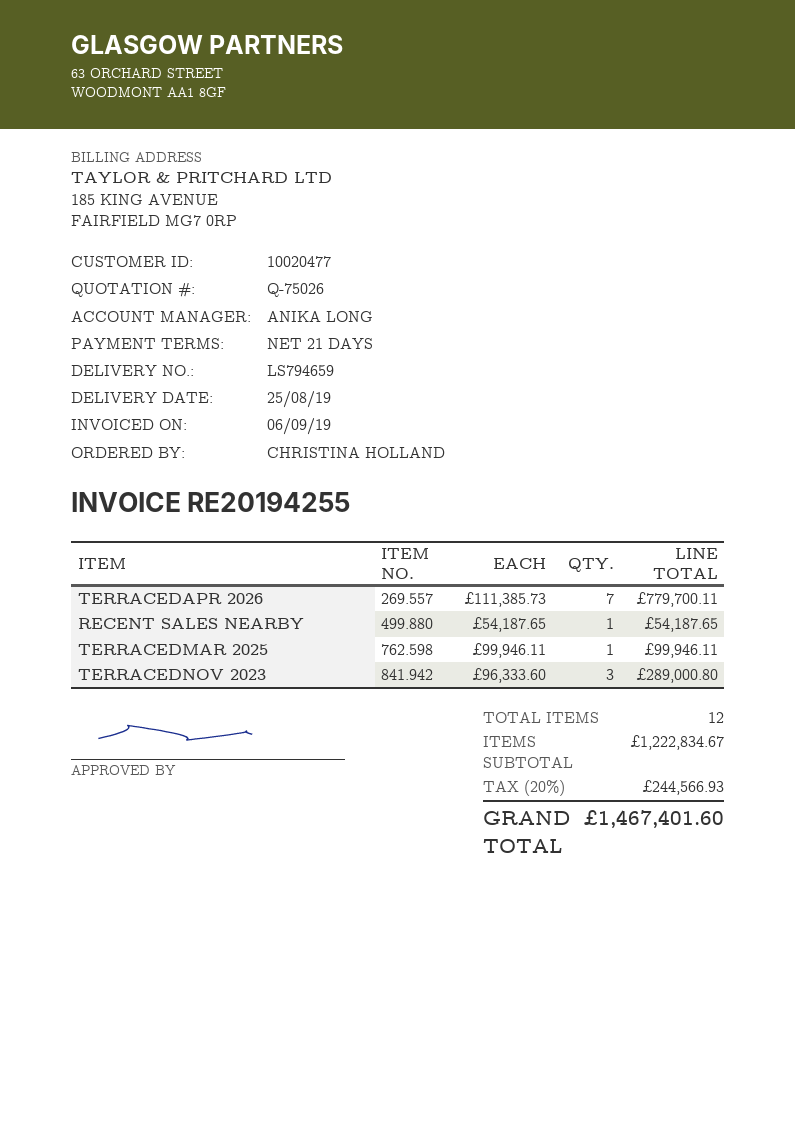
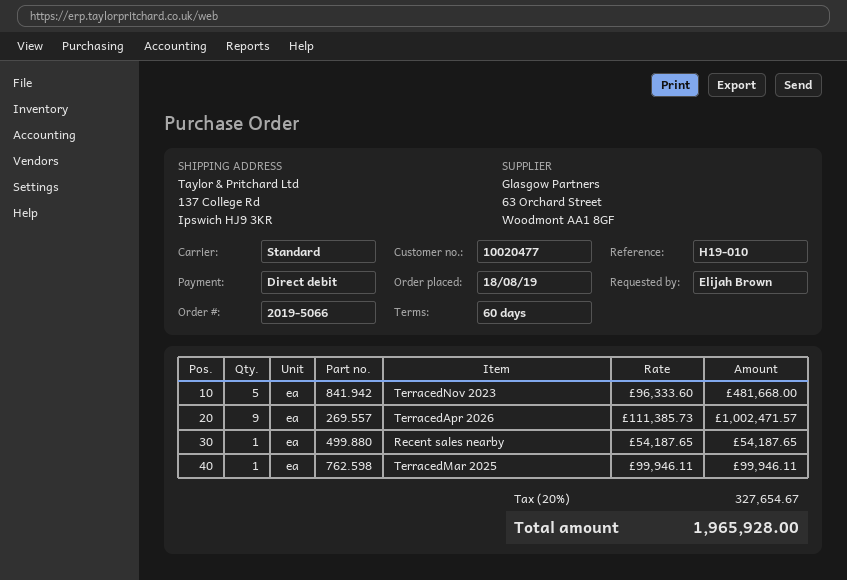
payment terms: 21 days -> 60 days
ordered by: CHRISTINA HOLLAND -> Elijah Brown
TERRACEDAPR 2026: 7 x 111385.73 = 779700.11 -> 9 x 111385.73 = 1002471.57
TERRACEDNOV 2023: 3 x 96333.60 = 289000.80 -> 5 x 96333.60 = 481668.00
tax: 20% = 244566.93 -> 20% = 327654.67
total: 1467401.60 -> 1965928.00

